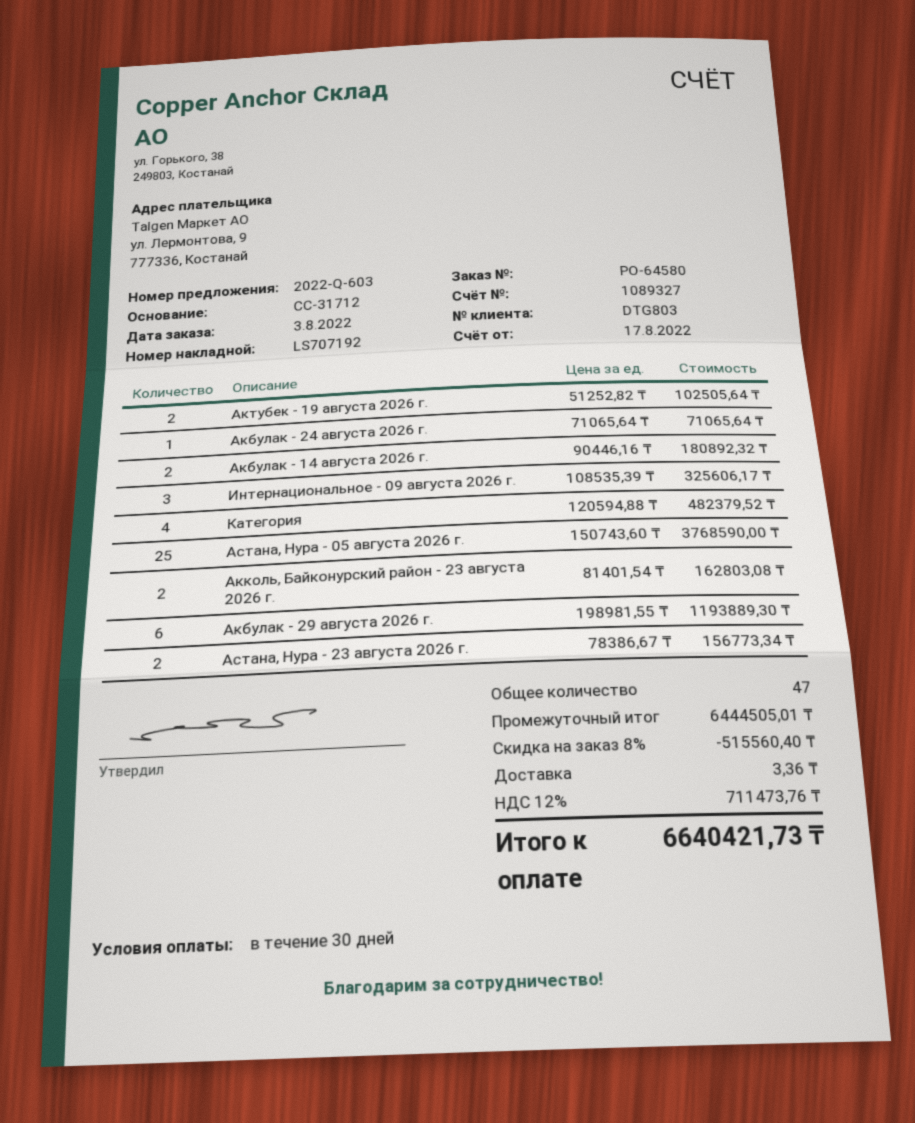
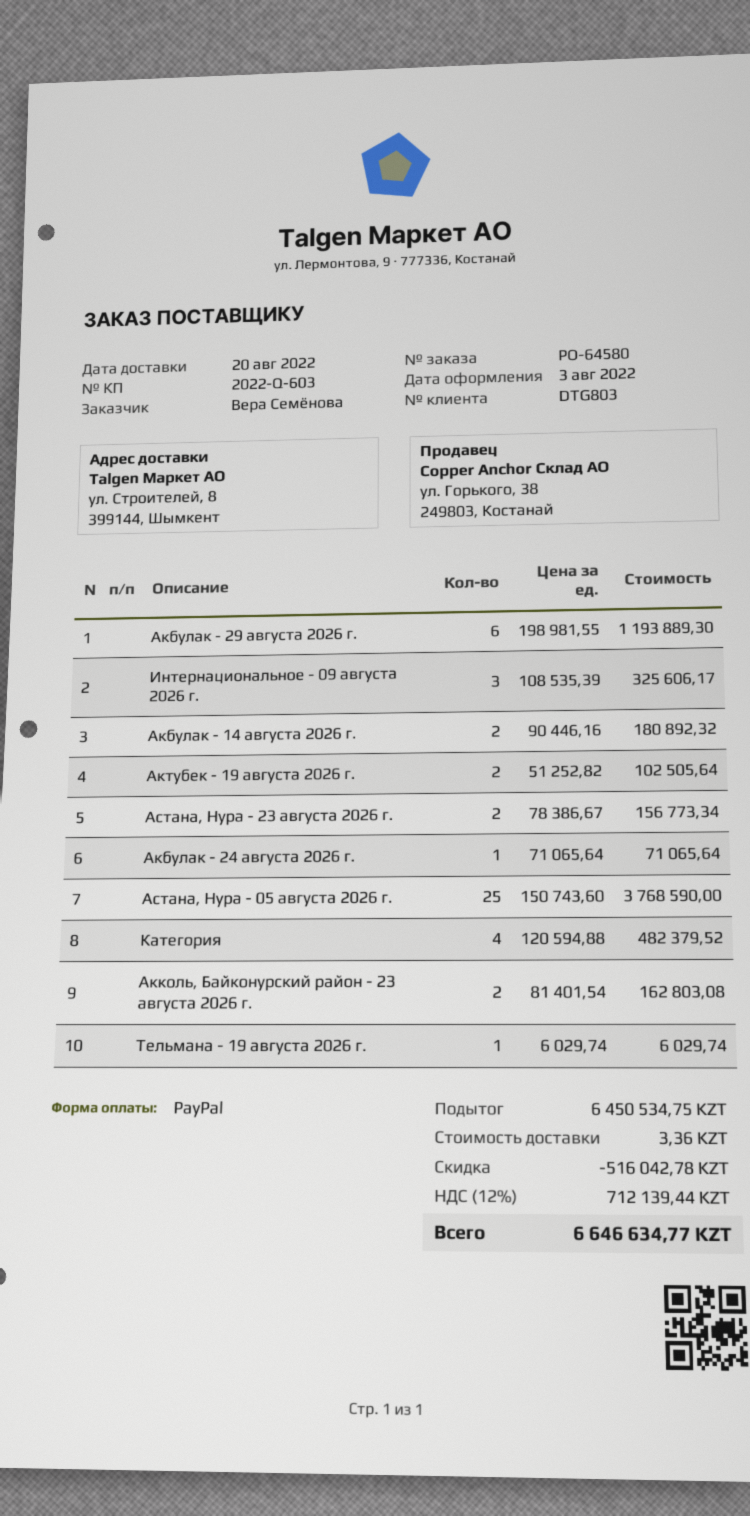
Тельмана - 19 августа 2026 г.: none -> 1 x 6029.74 = 6029.74
subtotal: 6444505.01 -> 6450534.75
discount: 515560.40 -> 516042.78
tax: 12% = 711473.76 -> 12% = 712139.44
total: 6640421.73 -> 6646634.77

